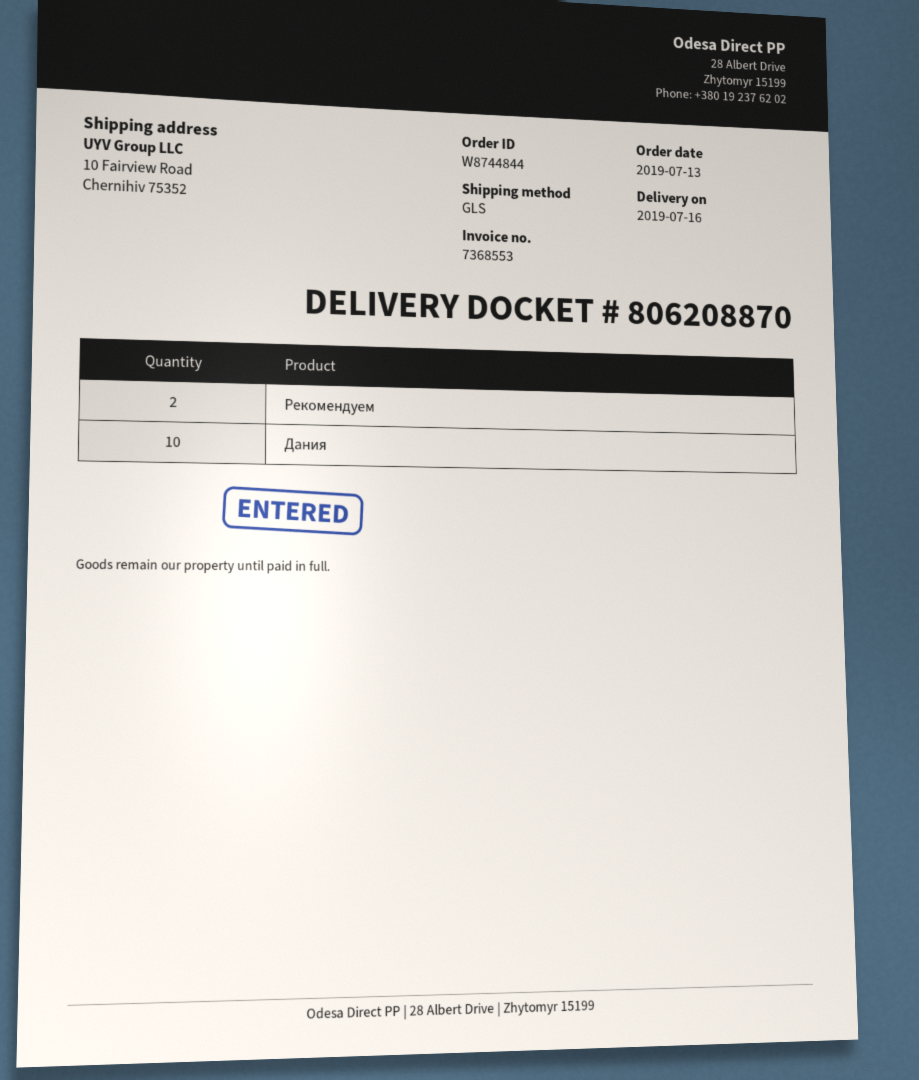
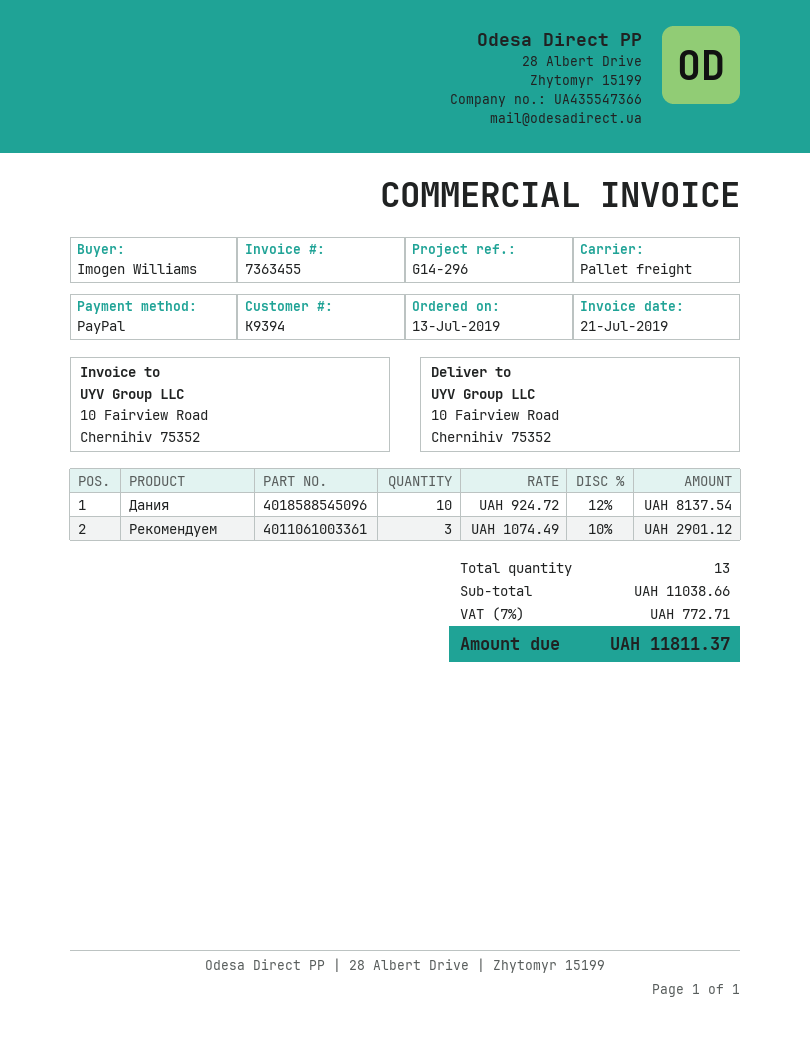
invoice number: 7368553 -> 7363455
shipping method: GLS -> pallet freight
Рекомендуем: 2 -> 3

